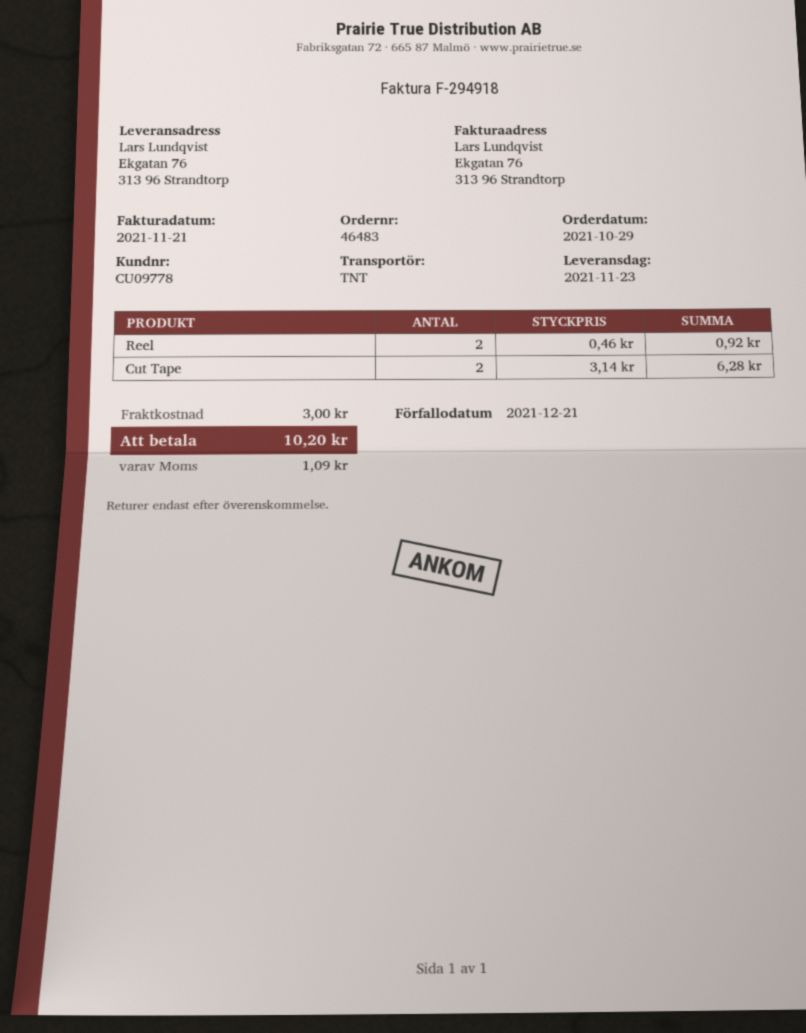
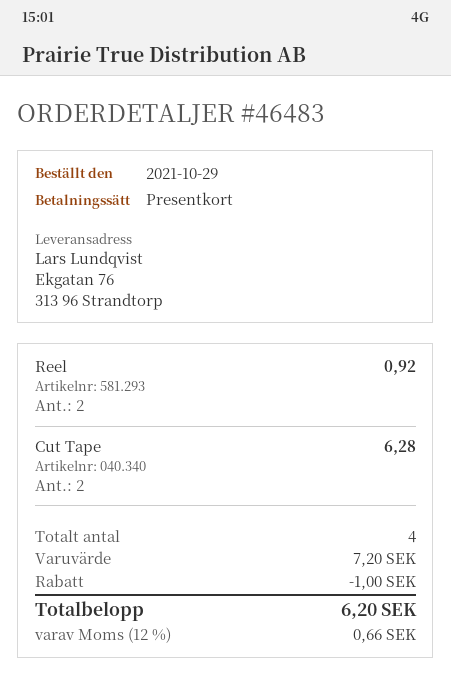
discount: none -> 1.00
shipping: 3.00 -> none
tax: 1.09 -> 0.66
total: 10.20 -> 6.20

